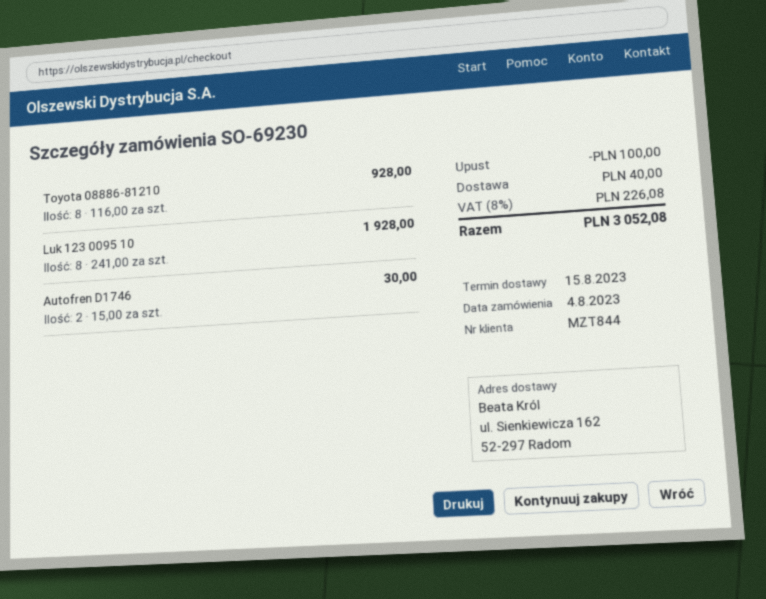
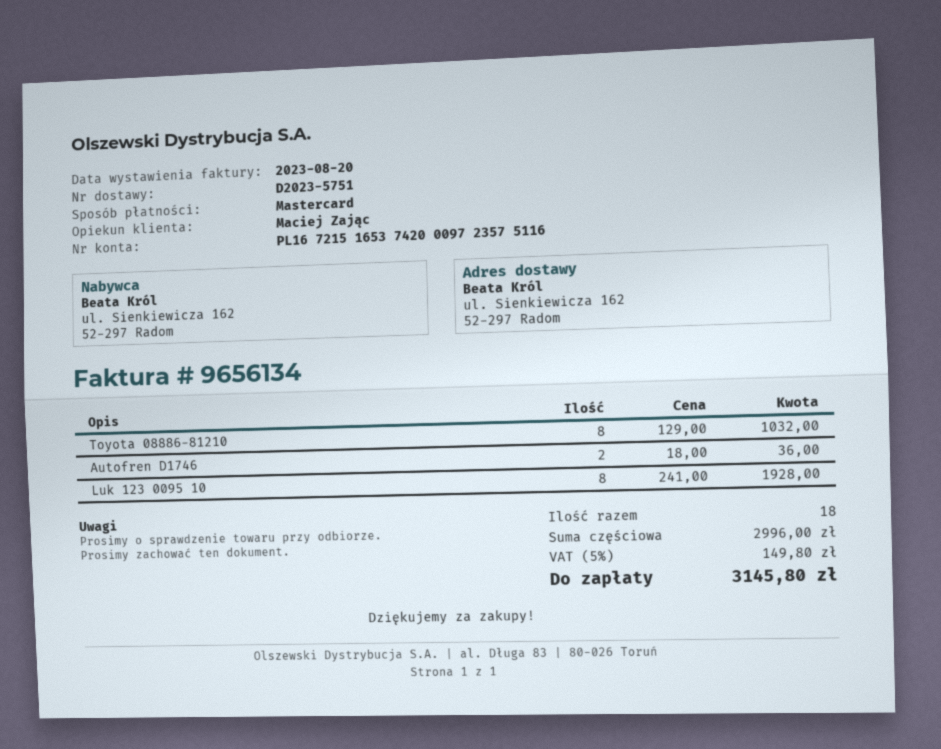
Toyota 08886-81210: 8 x 116.00 = 928.00 -> 8 x 129.00 = 1032.00
Autofren D1746: 2 x 15.00 = 30.00 -> 2 x 18.00 = 36.00
discount: 100.00 -> none
shipping: 40.00 -> none
tax: 8% = 226.08 -> 5% = 149.80
total: 3052.08 -> 3145.80

